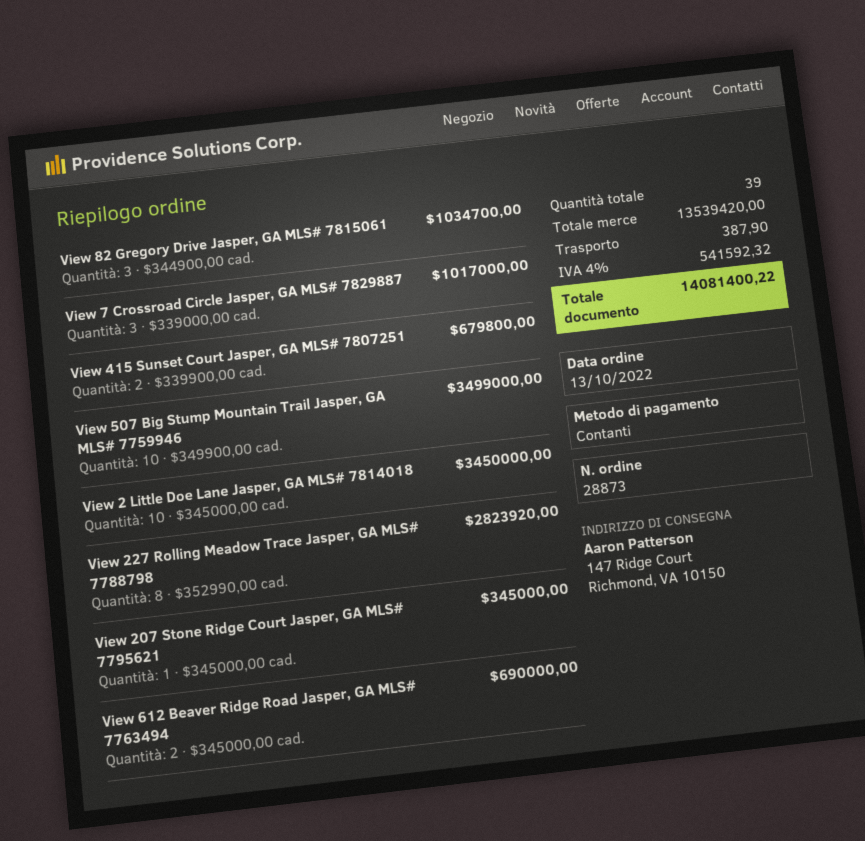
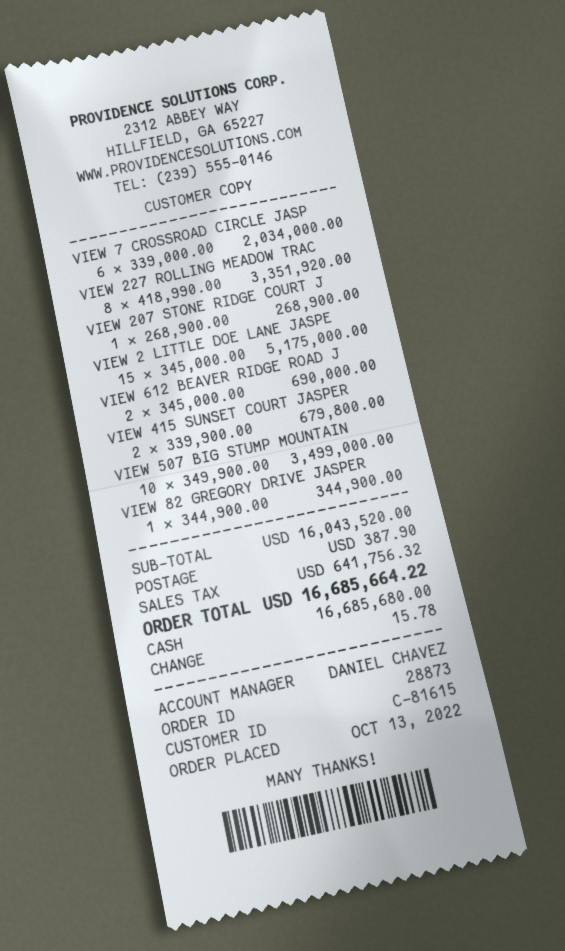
View 82 Gregory Drive Jasper, GA MLS# 7815061: 3 x 344900.00 = 1034700.00 -> 1 x 344900.00 = 344900.00
View 7 Crossroad Circle Jasper, GA MLS# 7829887: 3 x 339000.00 = 1017000.00 -> 6 x 339000.00 = 2034000.00
View 2 Little Doe Lane Jasper, GA MLS# 7814018: 10 x 345000.00 = 3450000.00 -> 15 x 345000.00 = 5175000.00
View 227 Rolling Meadow Trace Jasper, GA MLS# 7788798: 8 x 352990.00 = 2823920.00 -> 8 x 418990.00 = 3351920.00
View 207 Stone Ridge Court Jasper, GA MLS# 7795621: 1 x 345000.00 = 345000.00 -> 1 x 268900.00 = 268900.00
subtotal: 13539420.00 -> 16043520.00
tax: 541592.32 -> 641756.32
total: 14081400.22 -> 16685664.22

